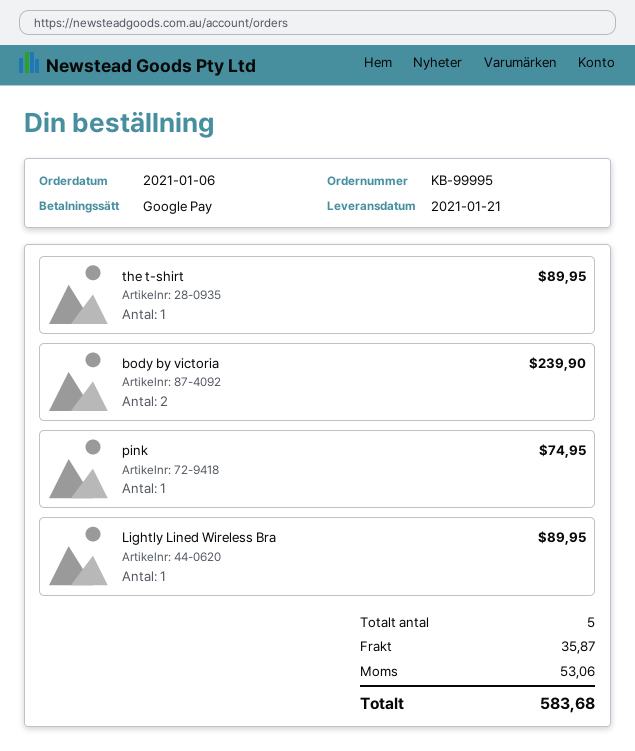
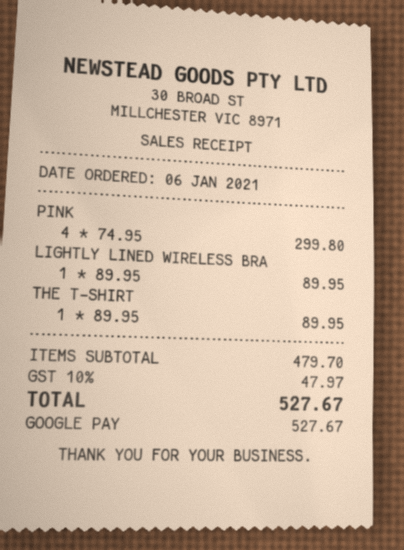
body by victoria: 2 for 239.90 -> none
pink: 1 for 74.95 -> 4 for 299.80
shipping: 35.87 -> none
tax: 53.06 -> 47.97
total: 583.68 -> 527.67

